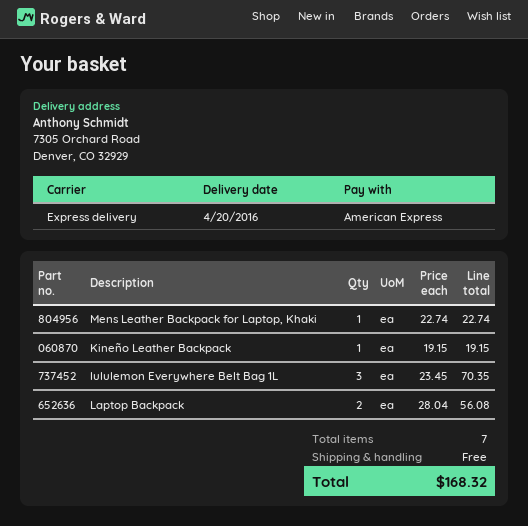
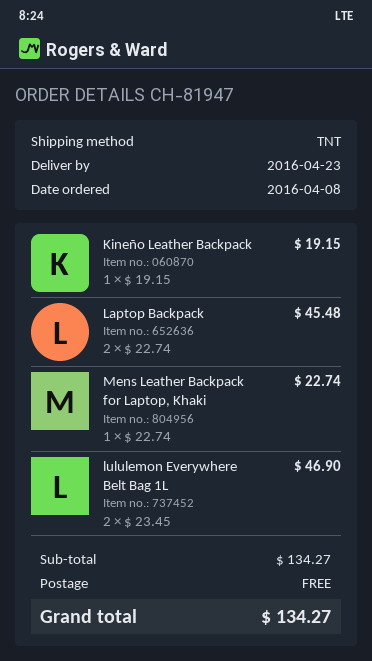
delivery date: 2016-04-20 -> 2016-04-23
shipping method: express -> TNT
lululemon Everywhere Belt Bag 1L: 3 x 23.45 = 70.35 -> 2 x 23.45 = 46.90
Laptop Backpack: 2 x 28.04 = 56.08 -> 2 x 22.74 = 45.48
total: 168.32 -> 134.27

